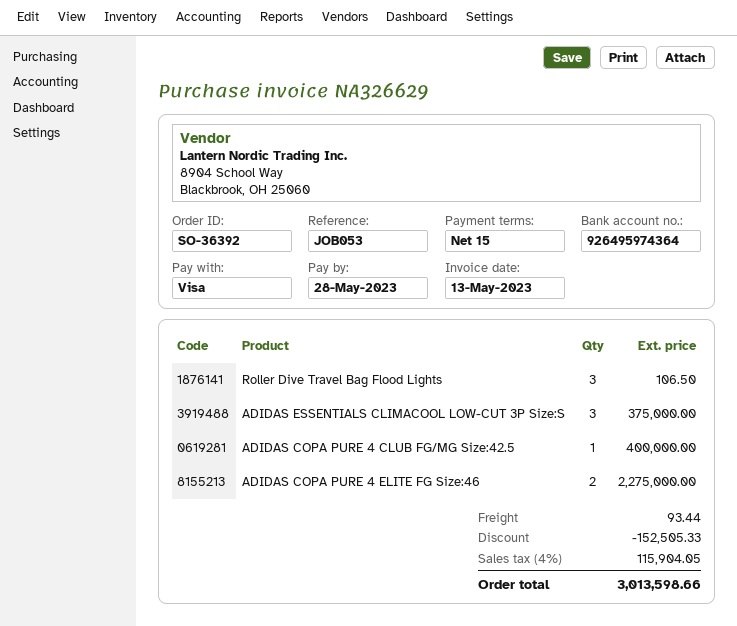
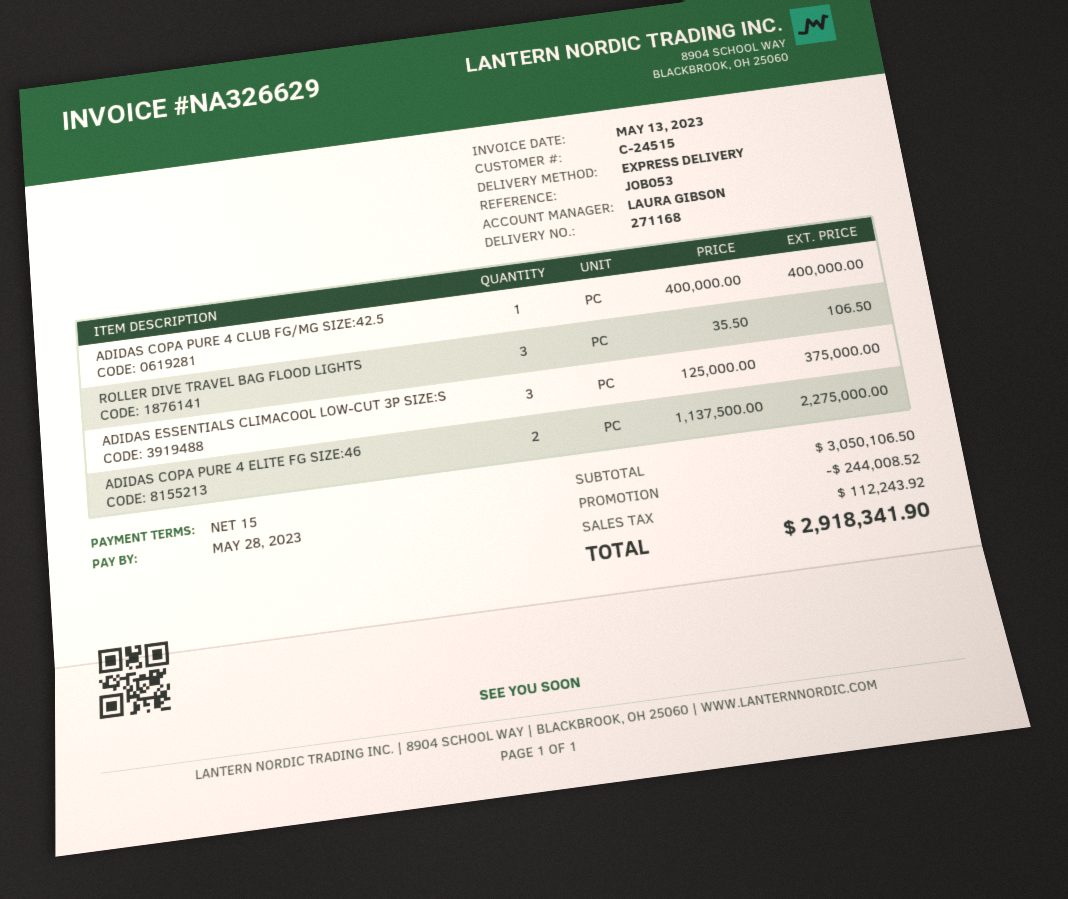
discount: 152505.33 -> 244008.52
shipping: 93.44 -> none
tax: 115904.05 -> 112243.92
total: 3013598.66 -> 2918341.90

